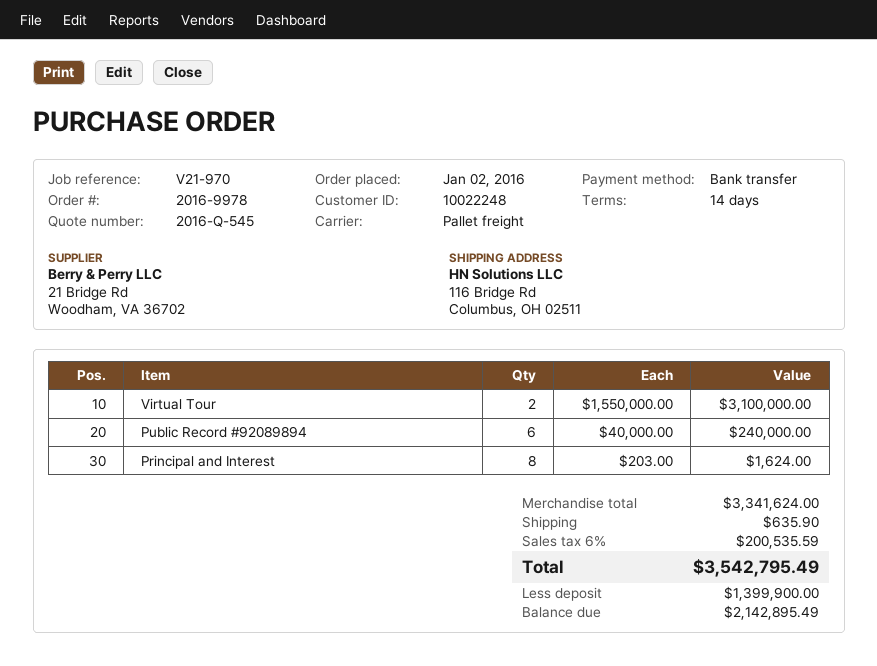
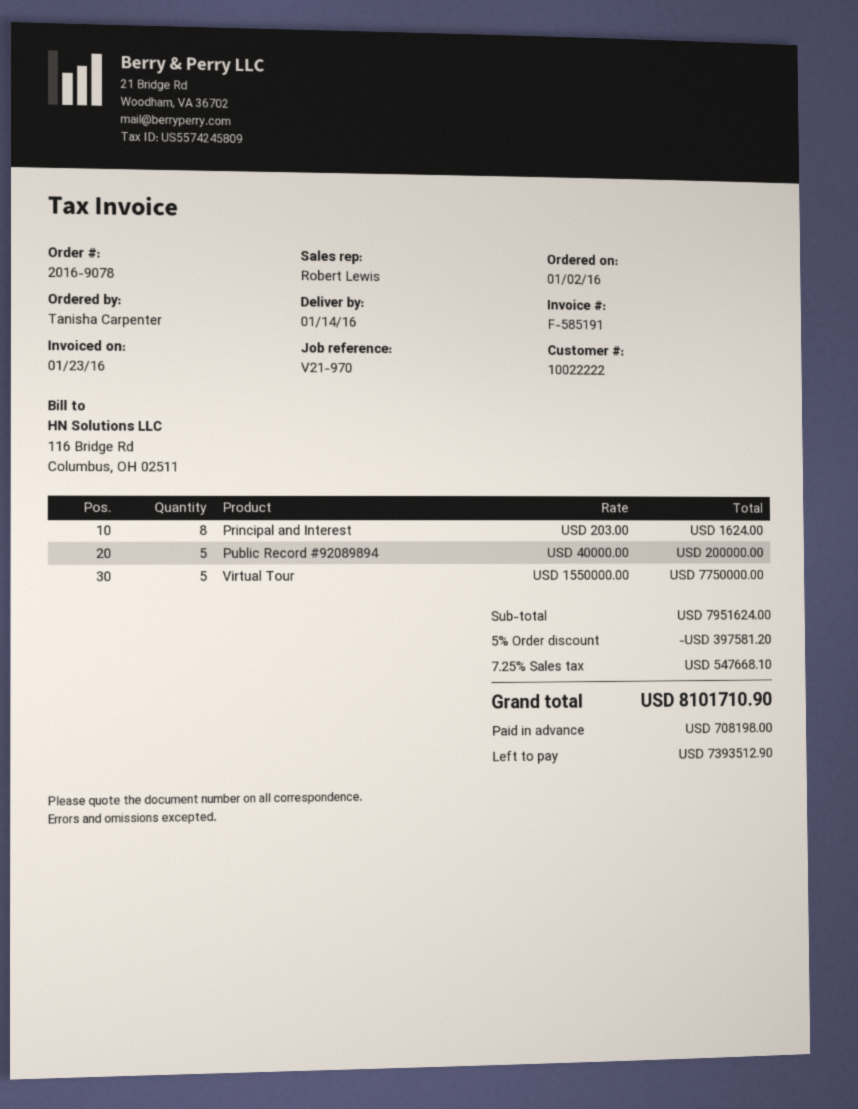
order number: 2016-9978 -> 2016-9078
customer number: 10022248 -> 10022222
Virtual Tour: 2 x 1550000.00 = 3100000.00 -> 5 x 1550000.00 = 7750000.00
Public Record #92089894: 6 x 40000.00 = 240000.00 -> 5 x 40000.00 = 200000.00
subtotal: 3341624.00 -> 7951624.00
discount: none -> 5% = 397581.20
shipping: 635.90 -> none
tax: 6% = 200535.59 -> 7.25% = 547668.10
total: 3542795.49 -> 8101710.90
deposit: 1399900.00 -> 708198.00
balance: 2142895.49 -> 7393512.90

